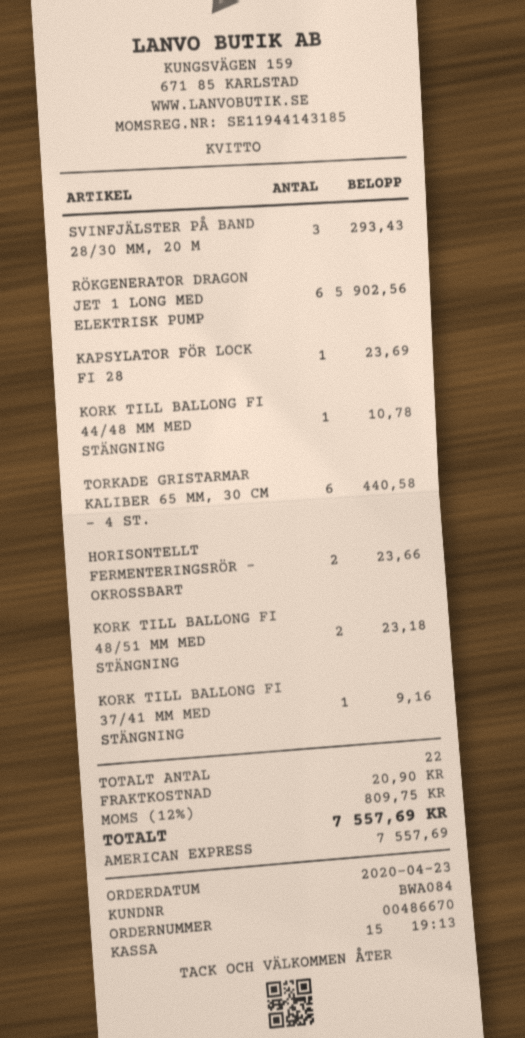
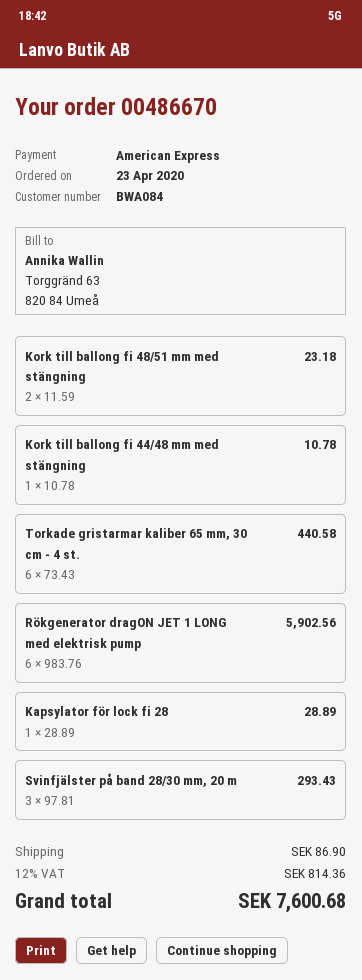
KAPSYLATOR FÖR LOCK FI 28: 1 for 23.69 -> 1 for 28.89
HORISONTELLT FERMENTERINGSRÖR - OKROSSBART: 2 for 23.66 -> none
KORK TILL BALLONG FI 37/41 MM MED STÄNGNING: 1 for 9.16 -> none
shipping: 20.90 -> 86.90
tax: 12% = 809.75 -> 12% = 814.36
total: 7557.69 -> 7600.68

